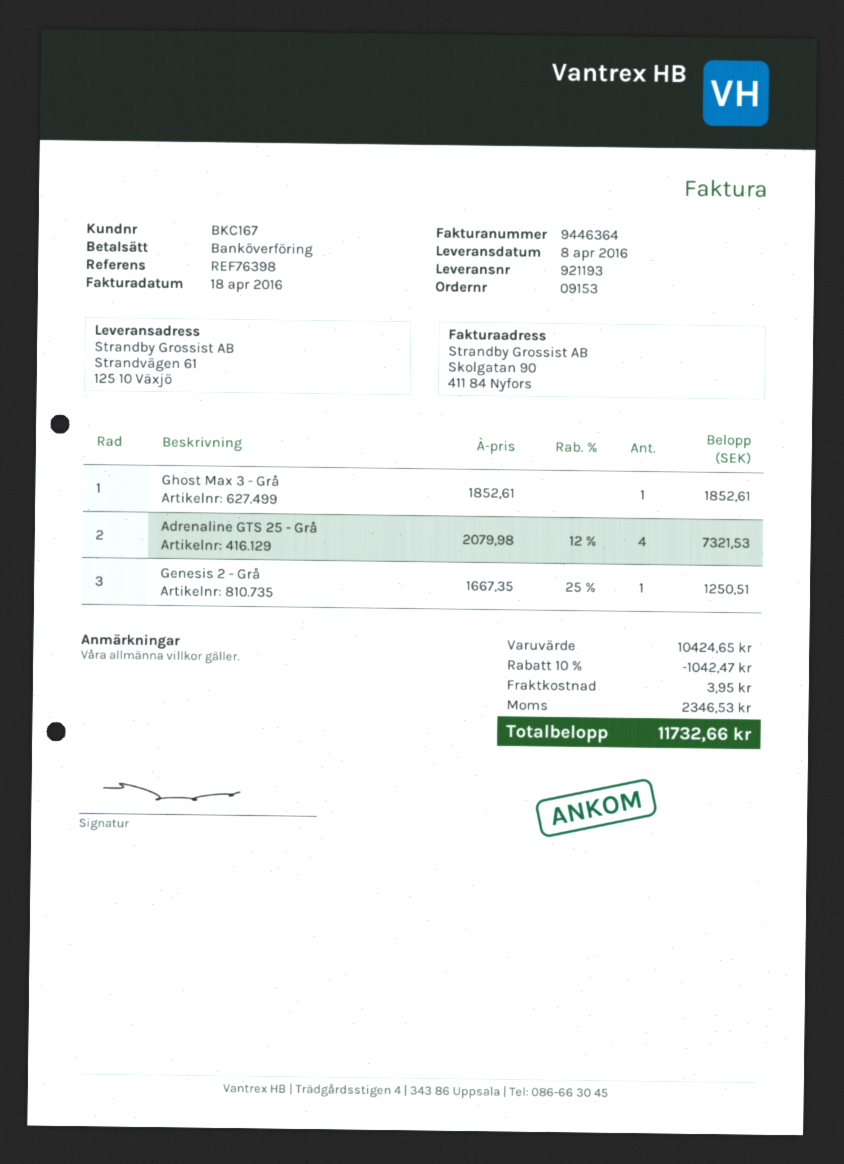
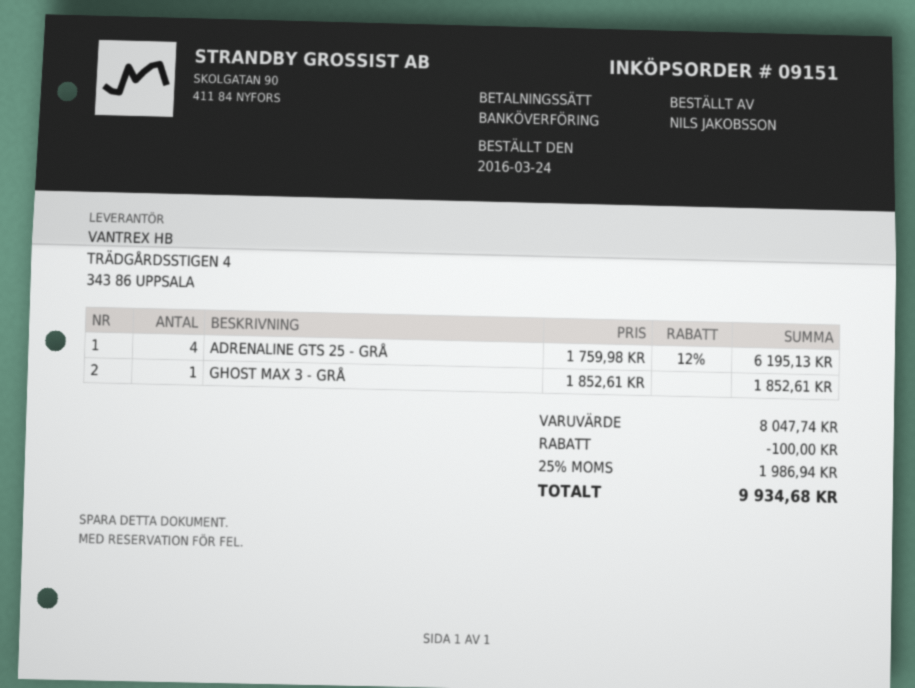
order number: 09153 -> 09151
Adrenaline GTS 25 - Grå: 4 x 2079.98 - 12% = 7321.53 -> 4 x 1759.98 - 12% = 6195.13
Genesis 2 - Grå: 1 x 1667.35 - 25% = 1250.51 -> none
subtotal: 10424.65 -> 8047.74
discount: 1042.47 -> 100.00
shipping: 3.95 -> none
tax: 2346.53 -> 1986.94
total: 11732.66 -> 9934.68

